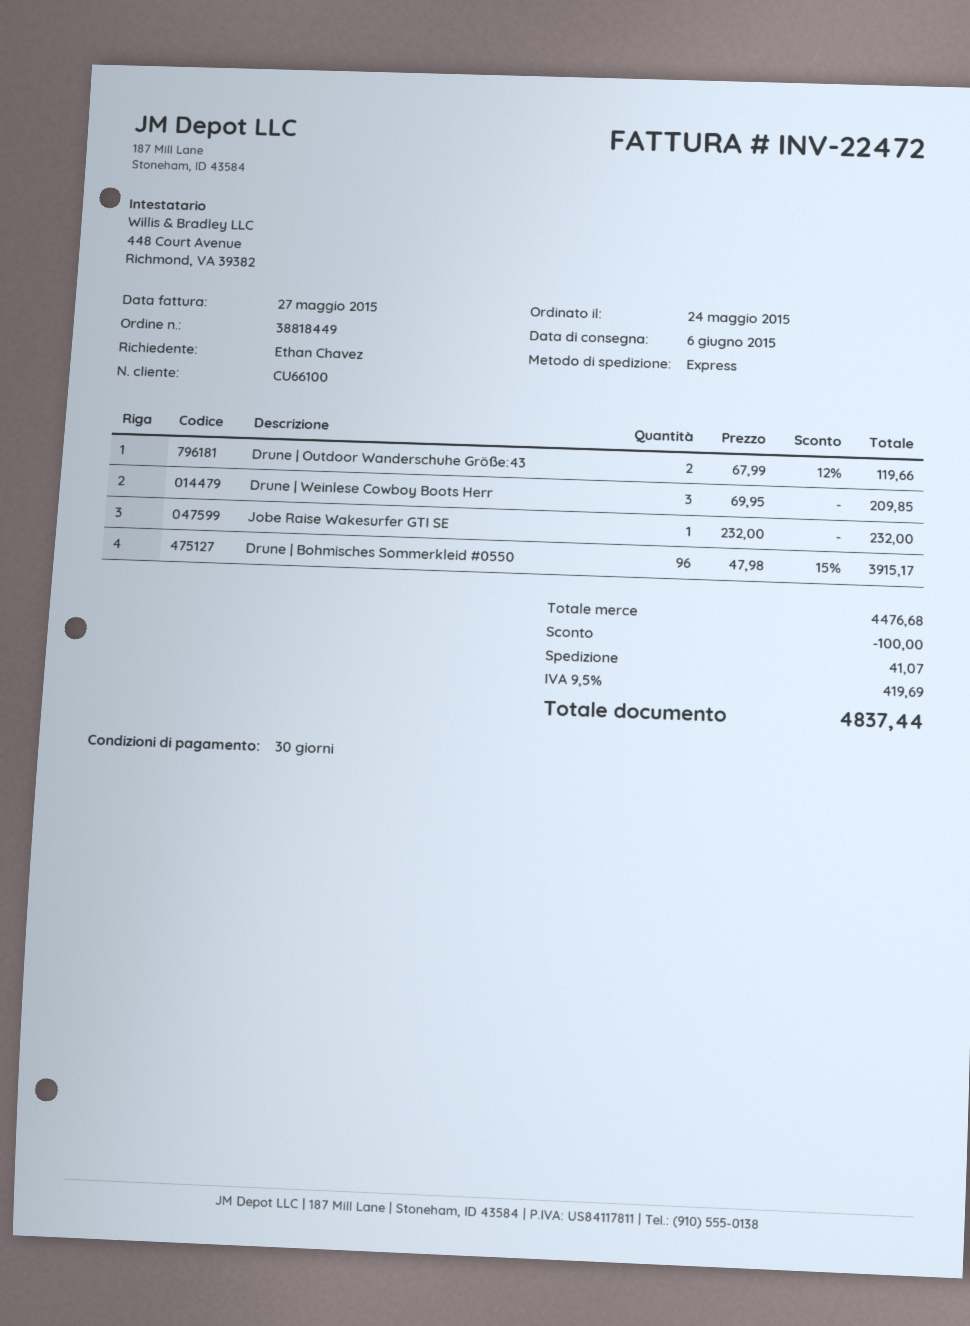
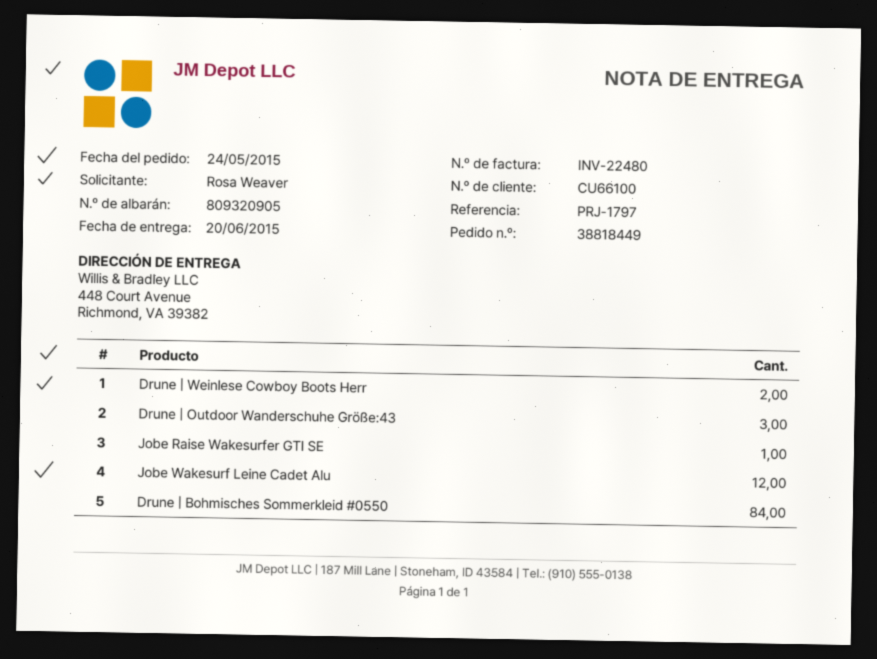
delivery date: 2015-06-06 -> 2015-06-20
invoice number: INV-22472 -> INV-22480
ordered by: Ethan Chavez -> Rosa Weaver
Drune | Outdoor Wanderschuhe Größe:43: 2 -> 3
Drune | Weinlese Cowboy Boots Herr: 3 -> 2
Drune | Bohmisches Sommerkleid #0550: 96 -> 84
Jobe Wakesurf Leine Cadet Alu: none -> 12

